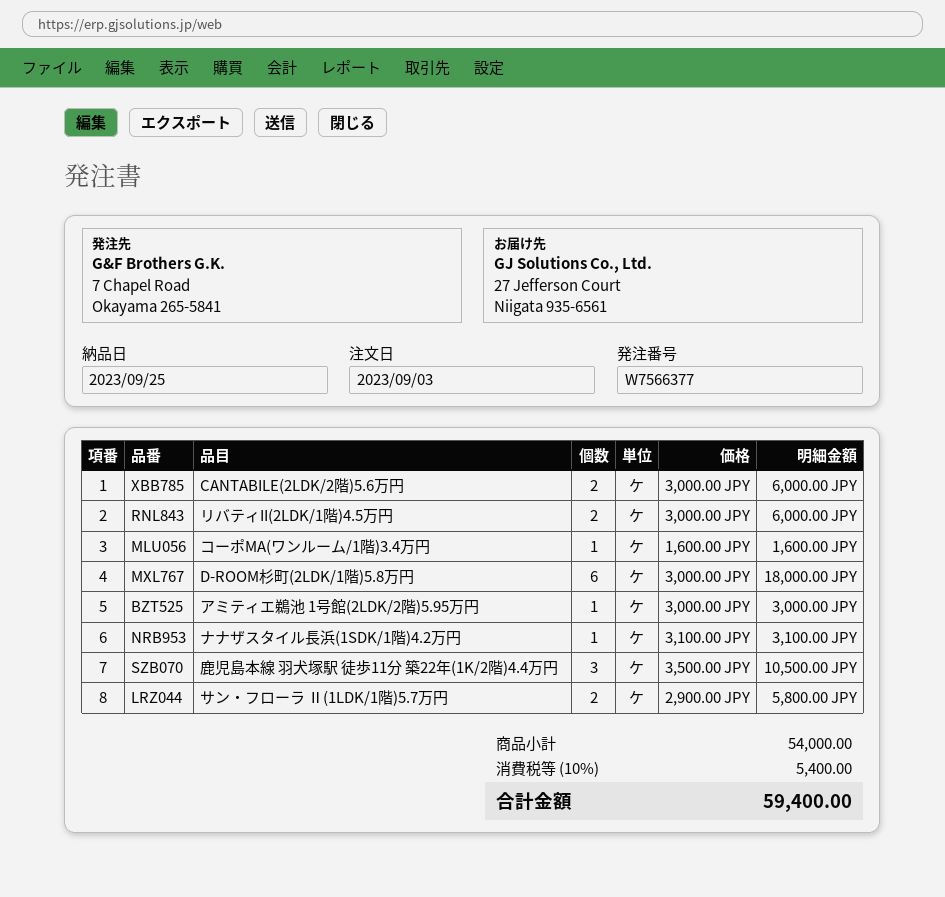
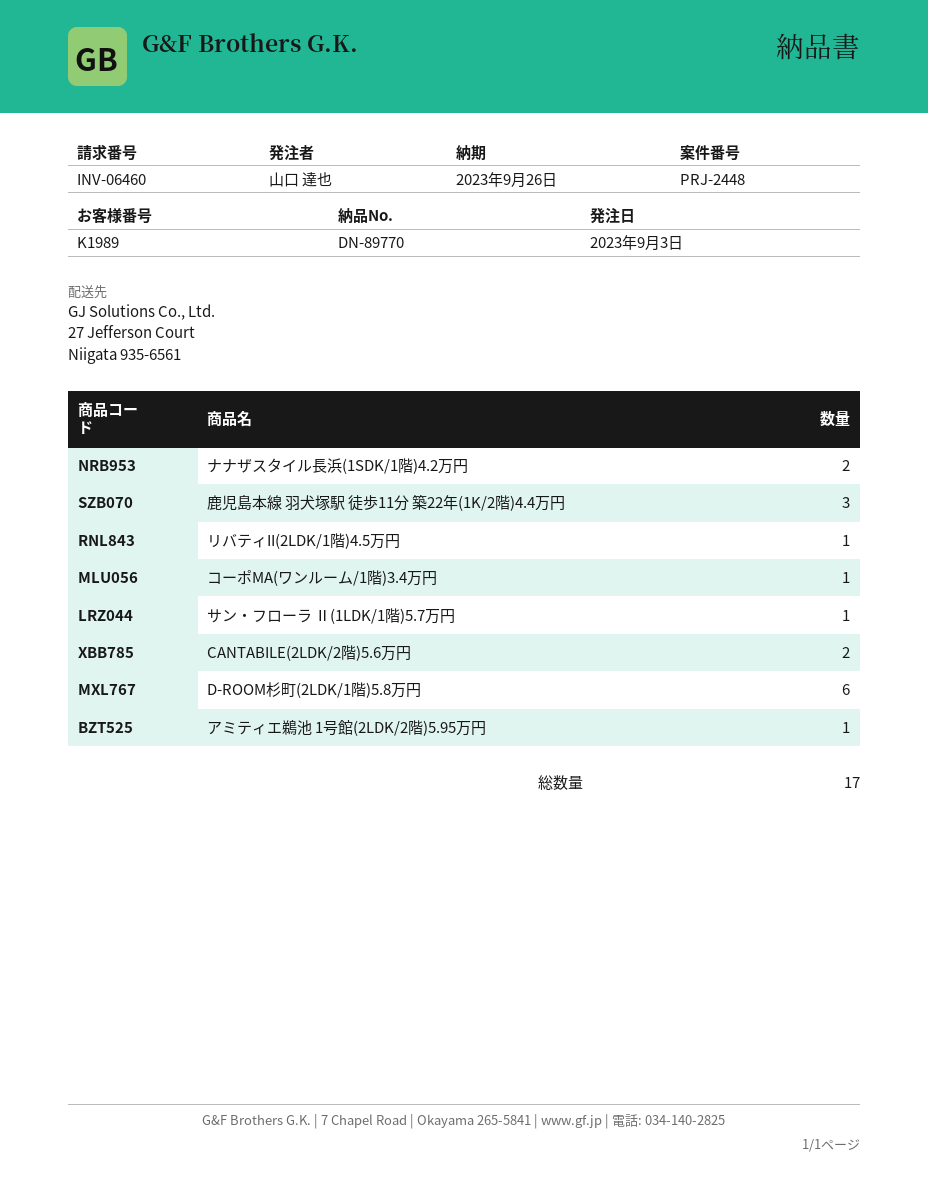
delivery date: 2023-09-25 -> 2023-09-26
リバティII(2LDK/1階)4.5万円: 2 -> 1
ナナザスタイル長浜(1SDK/1階)4.2万円: 1 -> 2
サン・フローラ Ⅱ(1LDK/1階)5.7万円: 2 -> 1

